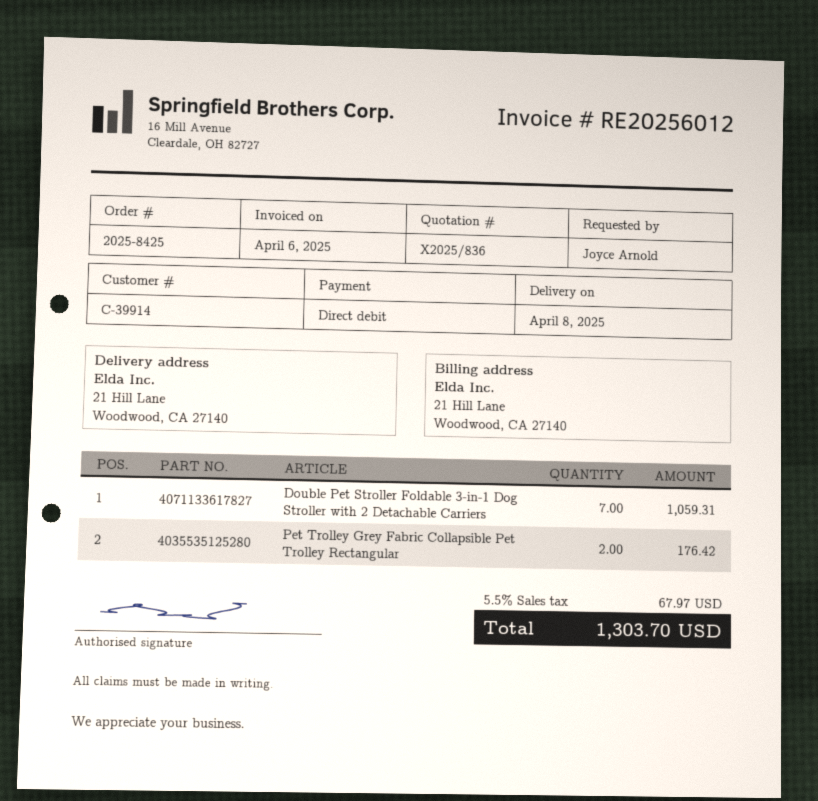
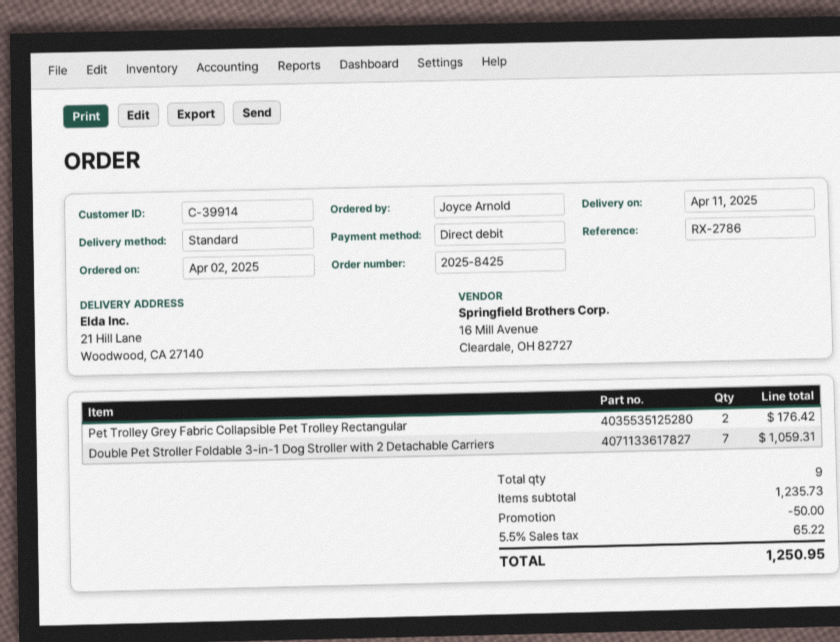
delivery date: 2025-04-08 -> 2025-04-11
discount: none -> 50.00
tax: 5.5% = 67.97 -> 5.5% = 65.22
total: 1303.70 -> 1250.95

